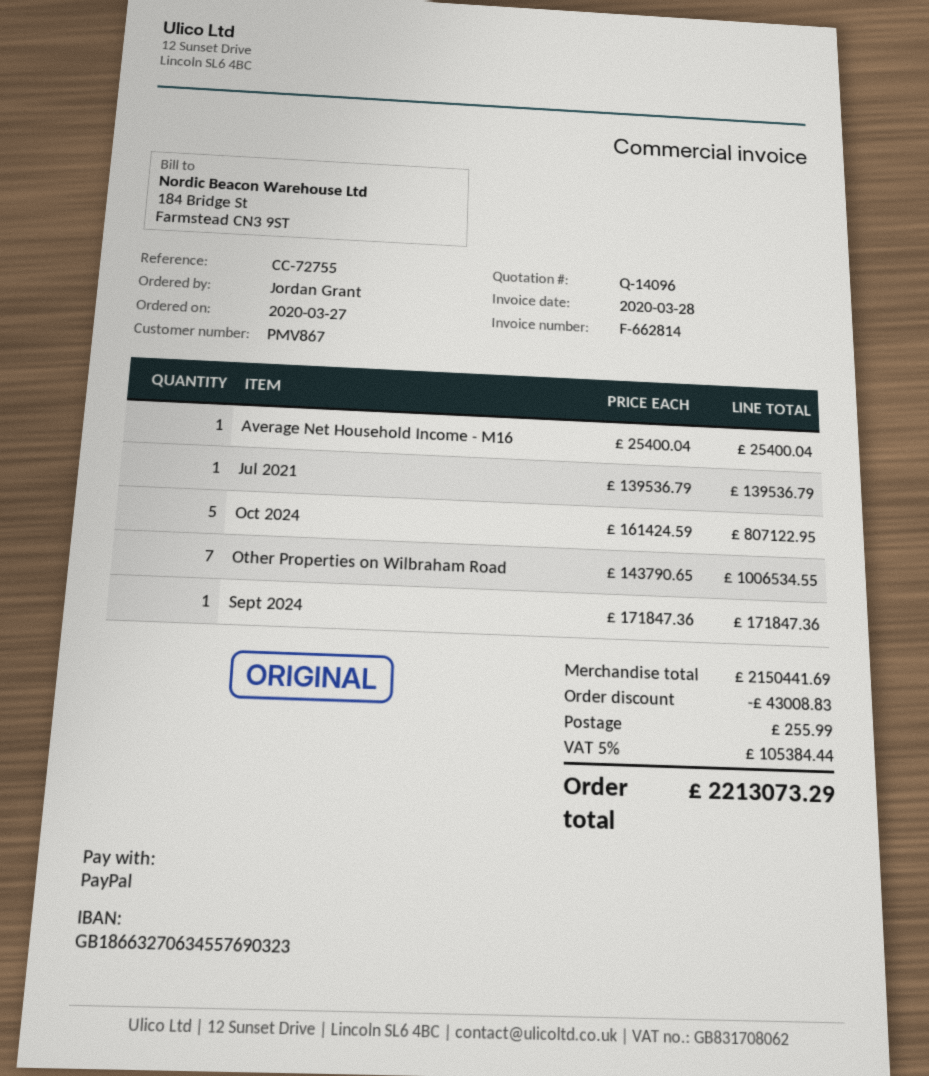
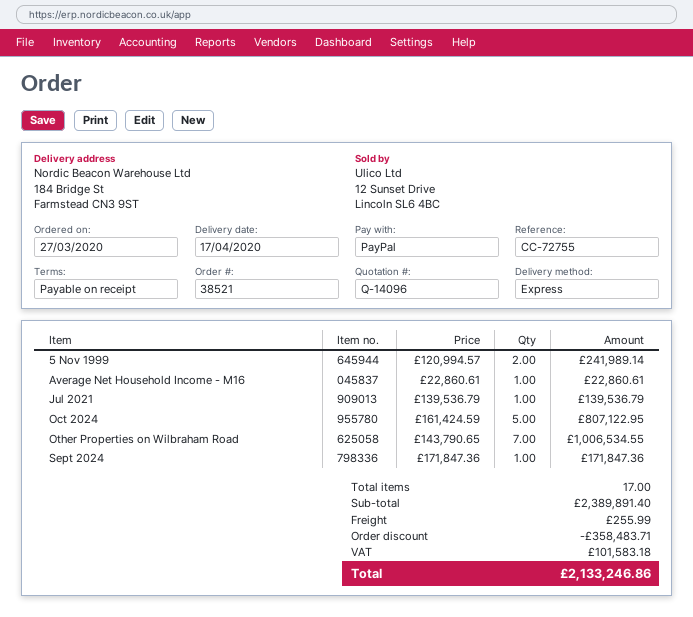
Average Net Household Income - M16: 1 x 25400.04 = 25400.04 -> 1 x 22860.61 = 22860.61
5 Nov 1999: none -> 2 x 120994.57 = 241989.14
subtotal: 2150441.69 -> 2389891.40
discount: 43008.83 -> 358483.71
tax: 105384.44 -> 101583.18
total: 2213073.29 -> 2133246.86

